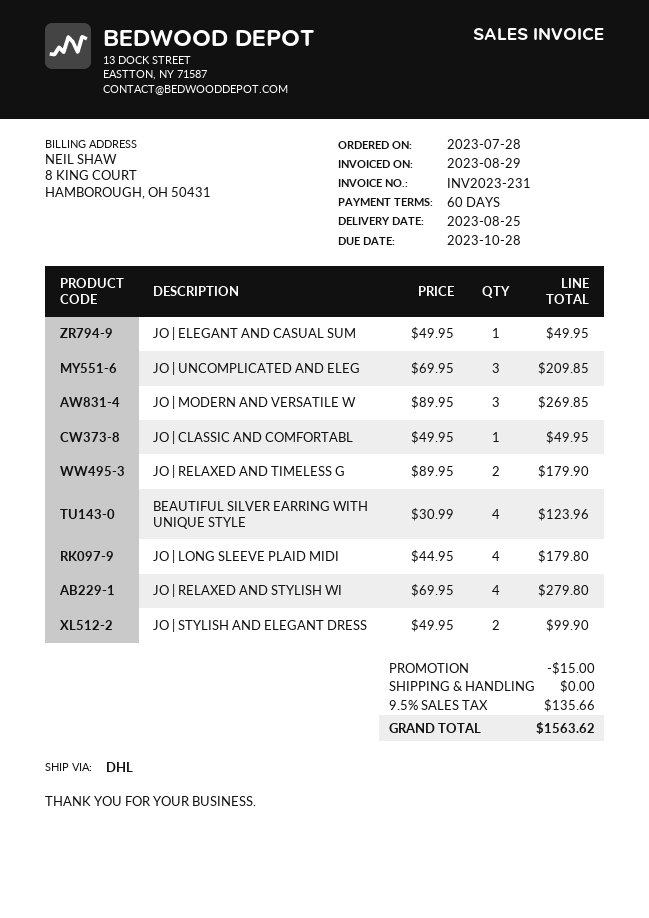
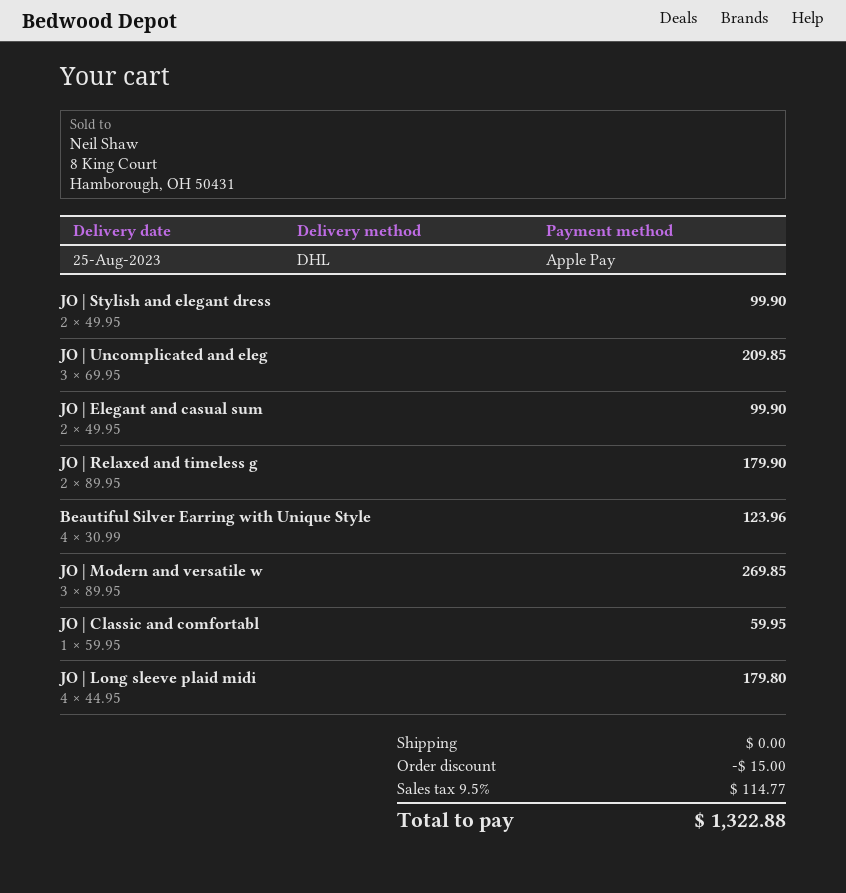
JO | ELEGANT AND CASUAL SUM: 1 x 49.95 = 49.95 -> 2 x 49.95 = 99.90
JO | CLASSIC AND COMFORTABL: 1 x 49.95 = 49.95 -> 1 x 59.95 = 59.95
JO | RELAXED AND STYLISH WI: 4 x 69.95 = 279.80 -> none
tax: 9.5% = 135.66 -> 9.5% = 114.77
total: 1563.62 -> 1322.88

